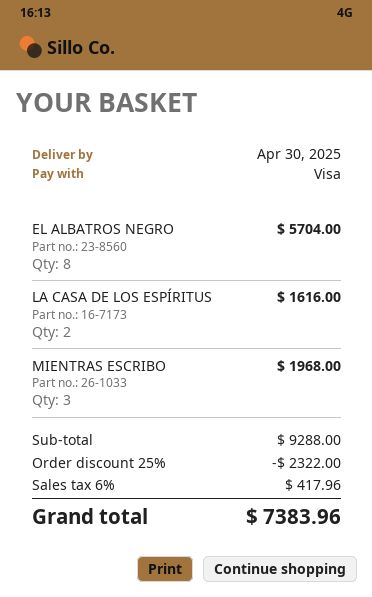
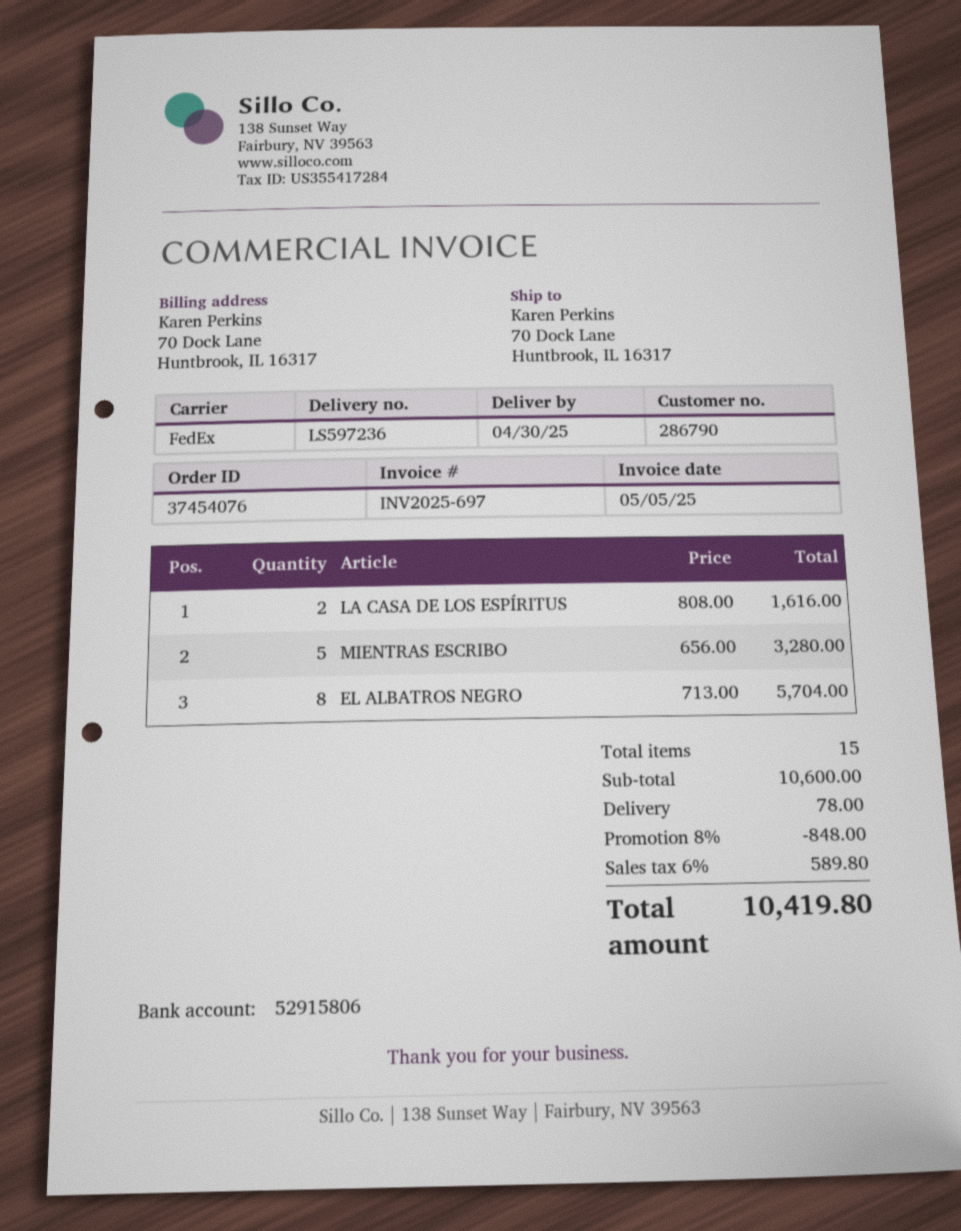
MIENTRAS ESCRIBO: 3 for 1968.00 -> 5 for 3280.00
subtotal: 9288.00 -> 10600.00
discount: 25% = 2322.00 -> 8% = 848.00
shipping: none -> 78.00
tax: 6% = 417.96 -> 6% = 589.80
total: 7383.96 -> 10419.80

